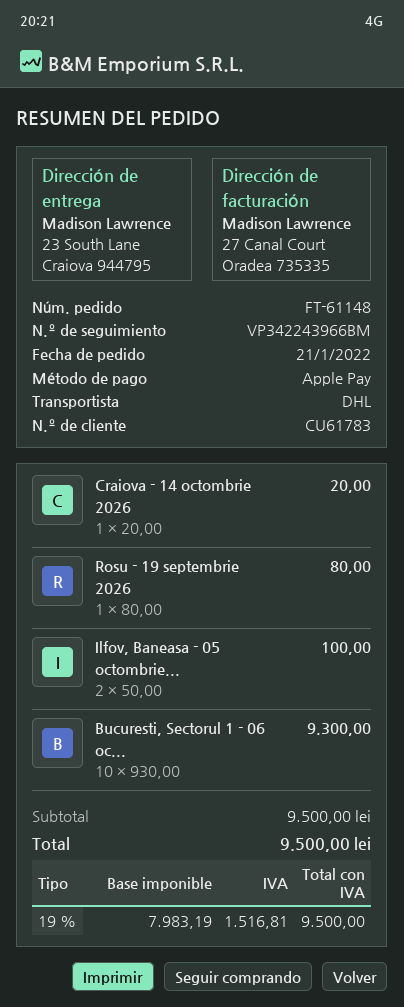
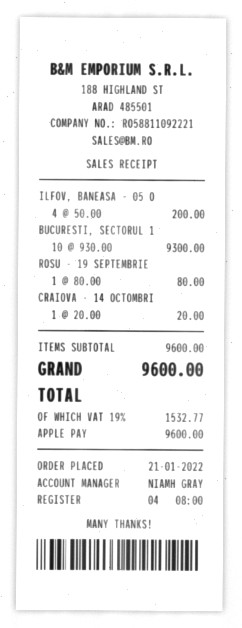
Ilfov, Baneasa - 05 octombrie...: 2 x 50.00 = 100.00 -> 4 x 50.00 = 200.00
subtotal: 9500.00 -> 9600.00
tax: 19% = 1516.81 -> 19% = 1532.77
total: 9500.00 -> 9600.00

